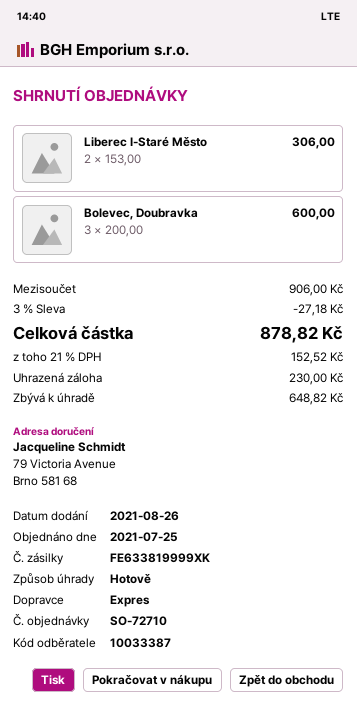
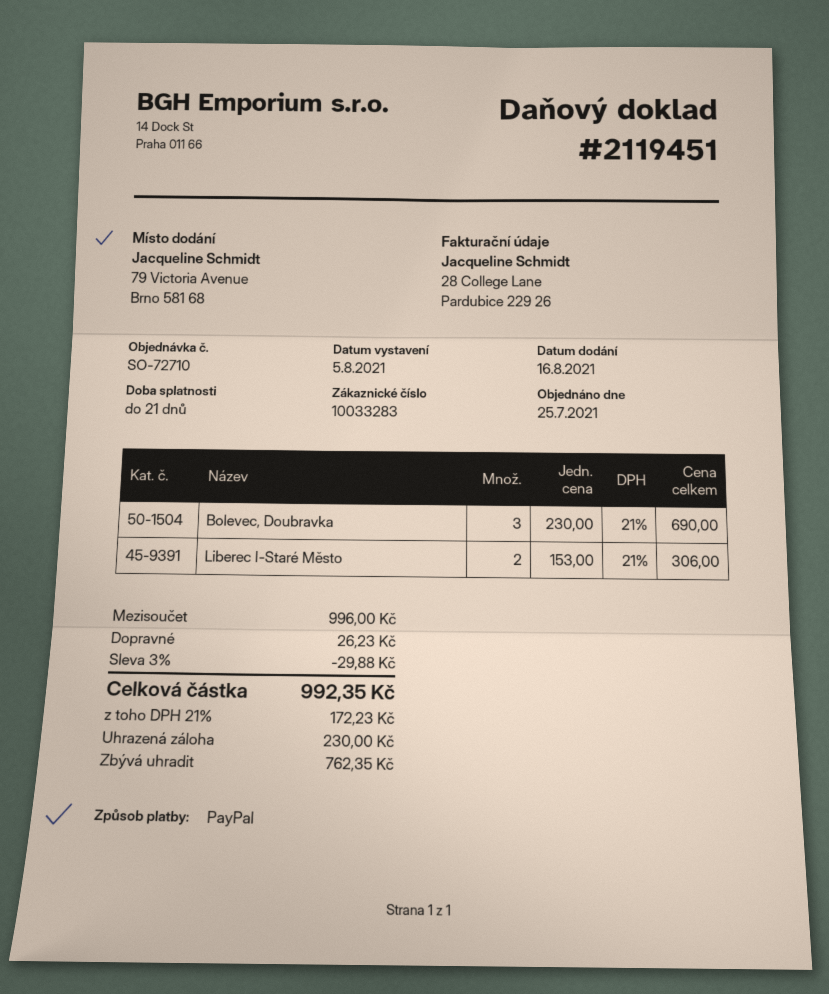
delivery date: 2021-08-26 -> 2021-08-16
customer number: 10033387 -> 10033283
payment method: cash -> PayPal
Bolevec, Doubravka: 3 x 200.00 = 600.00 -> 3 x 230.00 = 690.00
subtotal: 906.00 -> 996.00
discount: 3% = 27.18 -> 3% = 29.88
shipping: none -> 26.23
tax: 21% = 152.52 -> 21% = 172.23
total: 878.82 -> 992.35
balance: 648.82 -> 762.35

